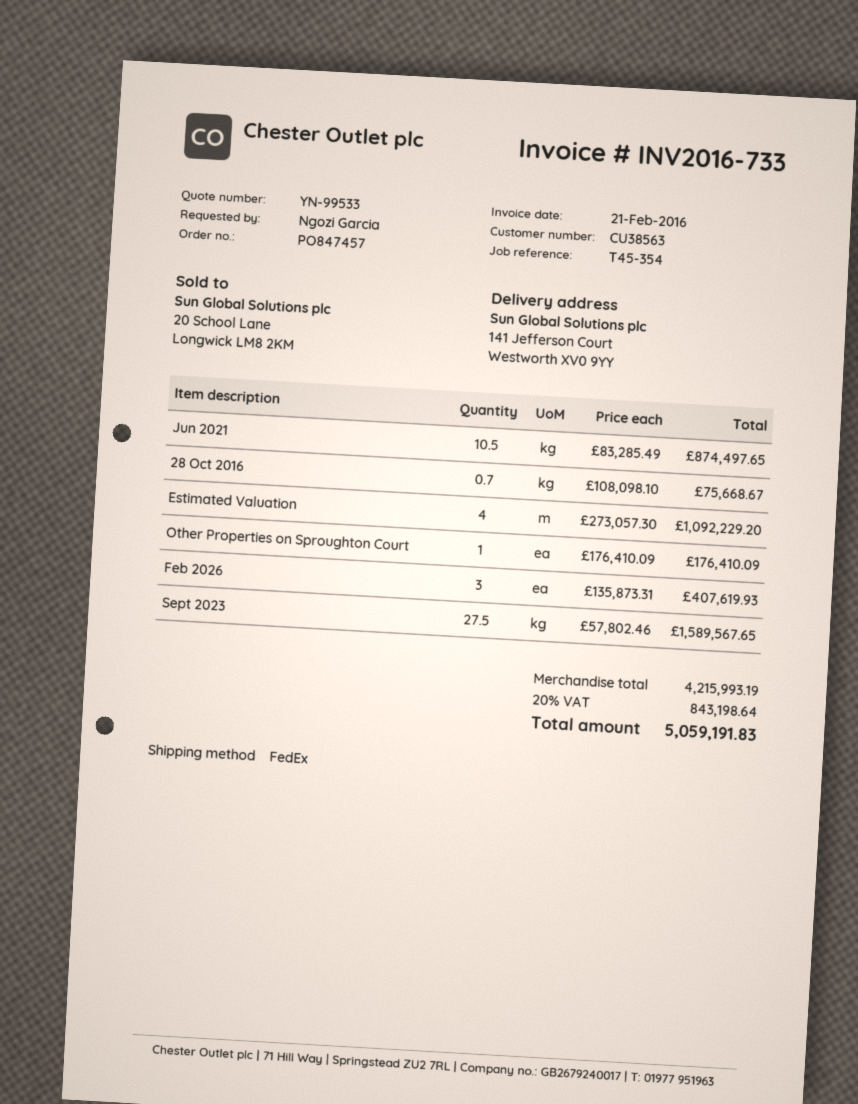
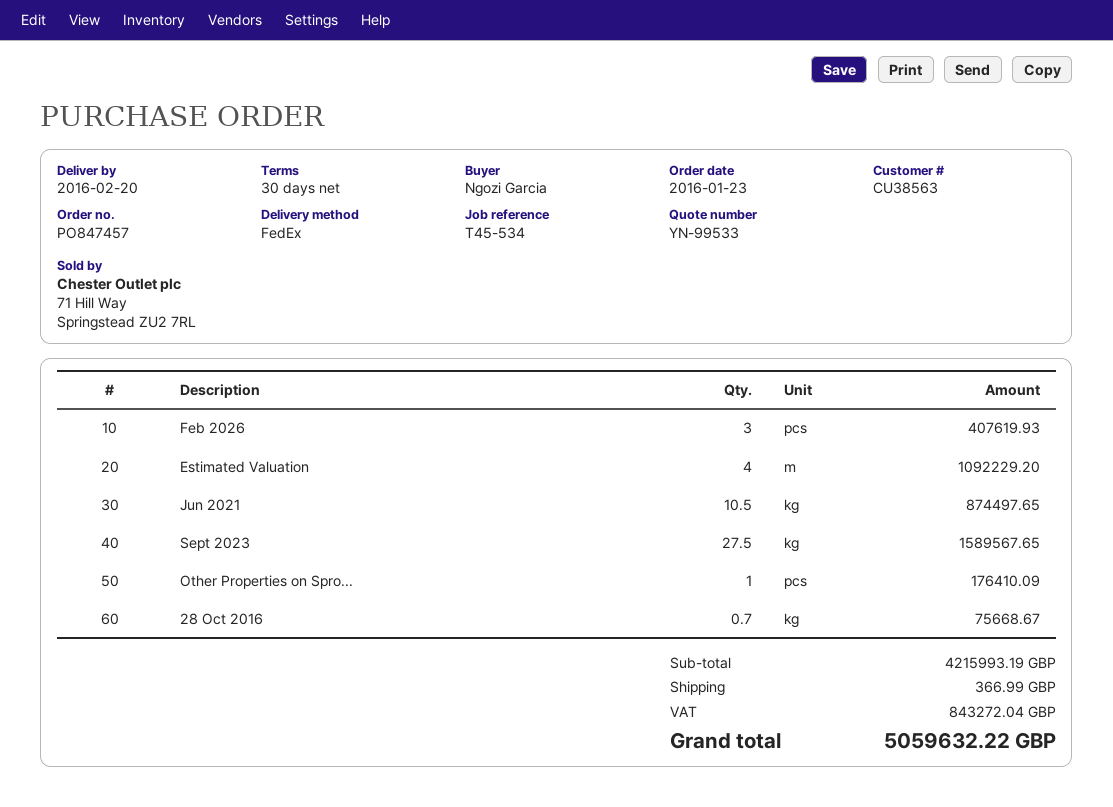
reference: T45-354 -> T45-534
shipping: none -> 366.99
tax: 843198.64 -> 843272.04
total: 5059191.83 -> 5059632.22

